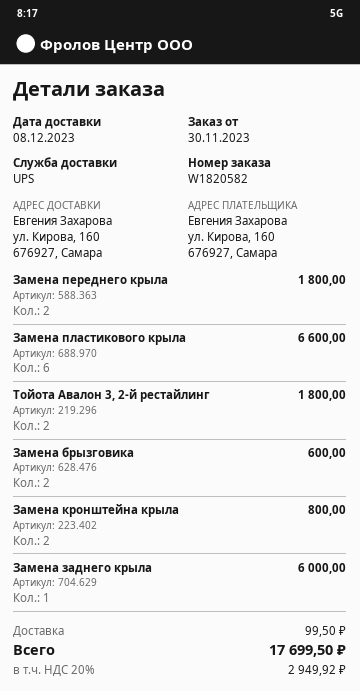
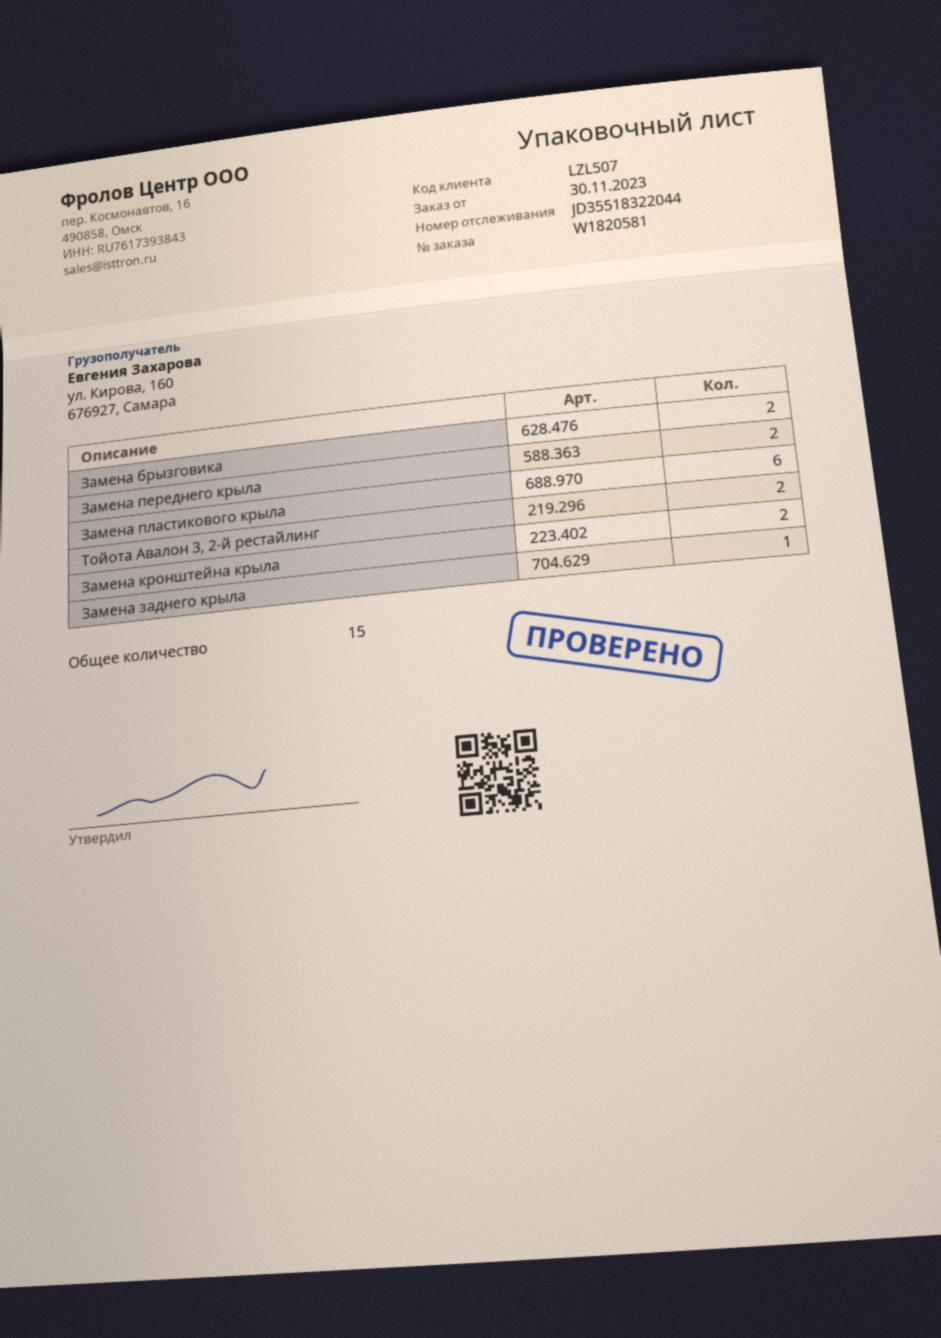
order number: W1820582 -> W1820581

